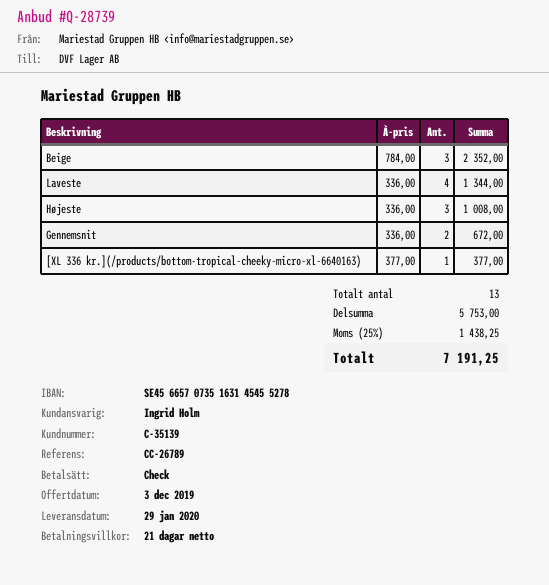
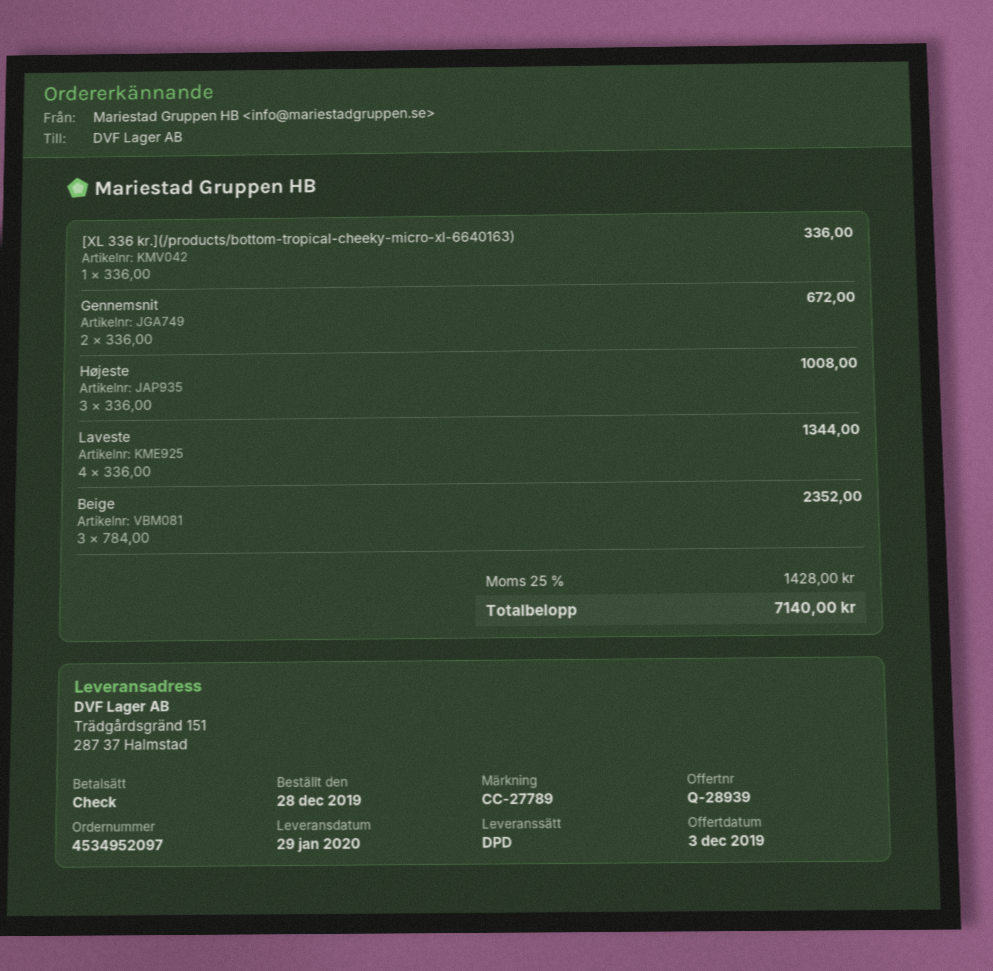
quote number: Q-28739 -> Q-28939
reference: CC-26789 -> CC-27789
[XL 336 kr.](/products/bottom-tropical-cheeky-micro-xl-6640163): 1 x 377.00 = 377.00 -> 1 x 336.00 = 336.00
tax: 25% = 1438.25 -> 25% = 1428.00
total: 7191.25 -> 7140.00

